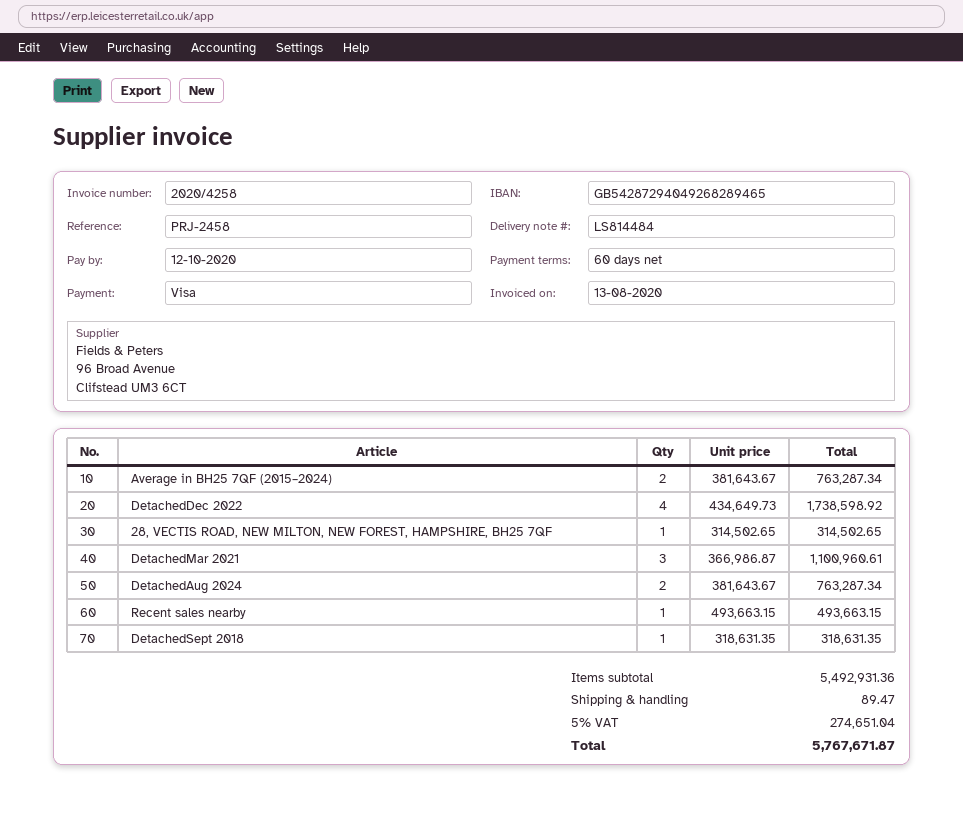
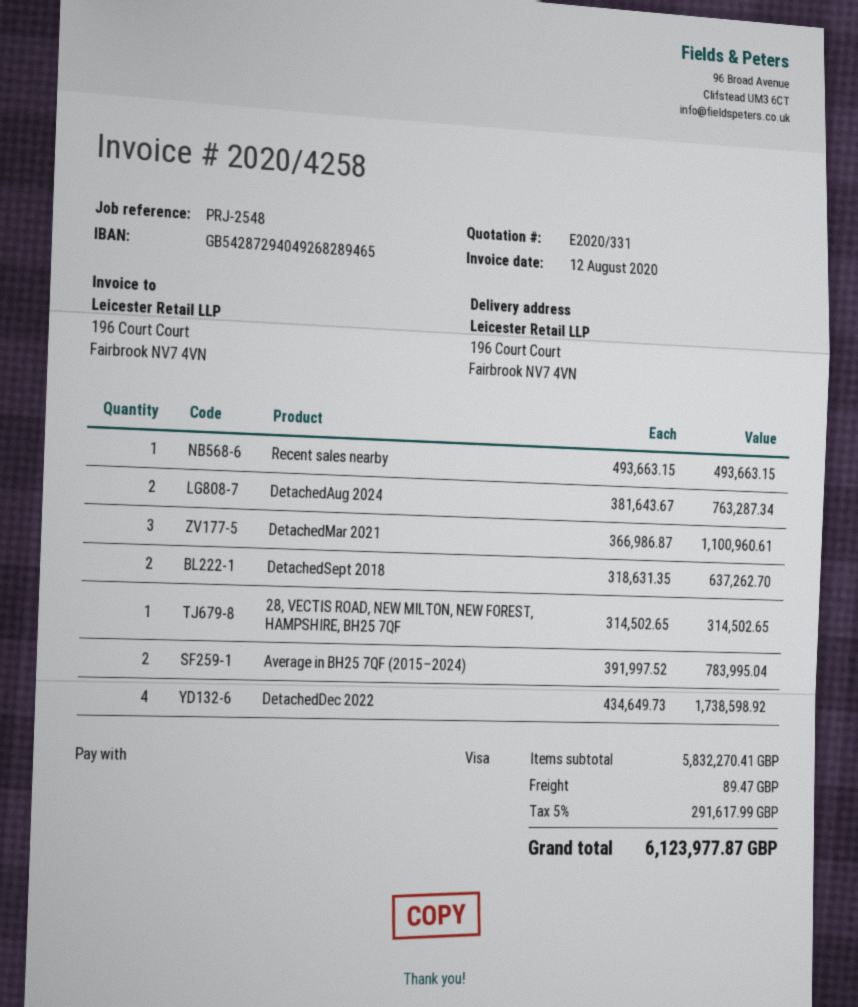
invoice date: 2020-08-13 -> 2020-08-12
reference: PRJ-2458 -> PRJ-2548
Average in BH25 7QF (2015–2024): 2 x 381643.67 = 763287.34 -> 2 x 391997.52 = 783995.04
DetachedSept 2018: 1 x 318631.35 = 318631.35 -> 2 x 318631.35 = 637262.70
subtotal: 5492931.36 -> 5832270.41
tax: 5% = 274651.04 -> 5% = 291617.99
total: 5767671.87 -> 6123977.87

